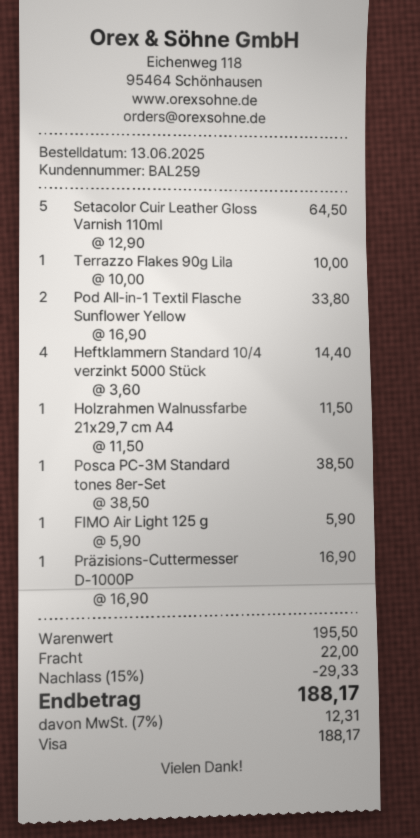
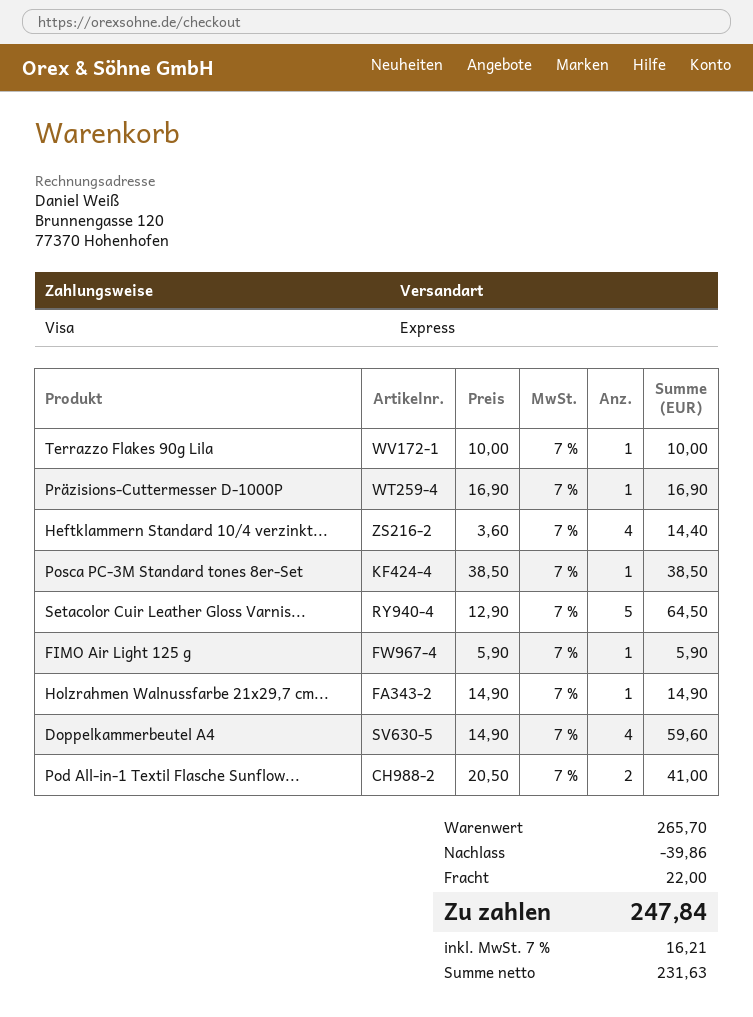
Pod All-in-1 Textil Flasche Sunflower Yellow: 2 x 16.90 = 33.80 -> 2 x 20.50 = 41.00
Holzrahmen Walnussfarbe 21x29,7 cm A4: 1 x 11.50 = 11.50 -> 1 x 14.90 = 14.90
Doppelkammerbeutel A4: none -> 4 x 14.90 = 59.60
subtotal: 195.50 -> 265.70
discount: 29.33 -> 39.86
tax: 7% = 12.31 -> 7% = 16.21
total: 188.17 -> 247.84

